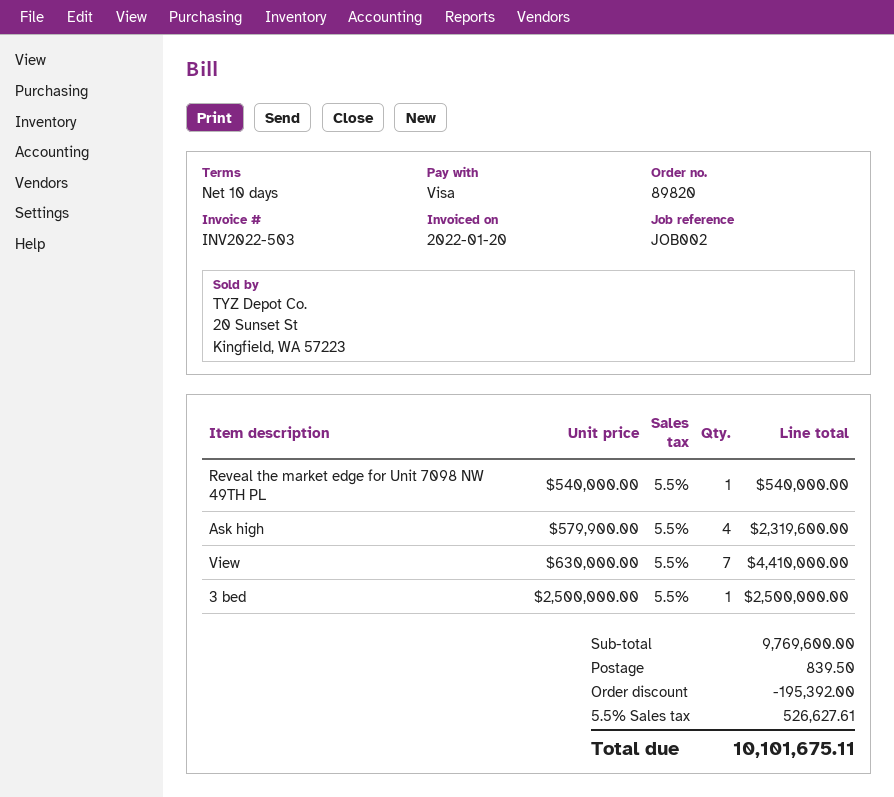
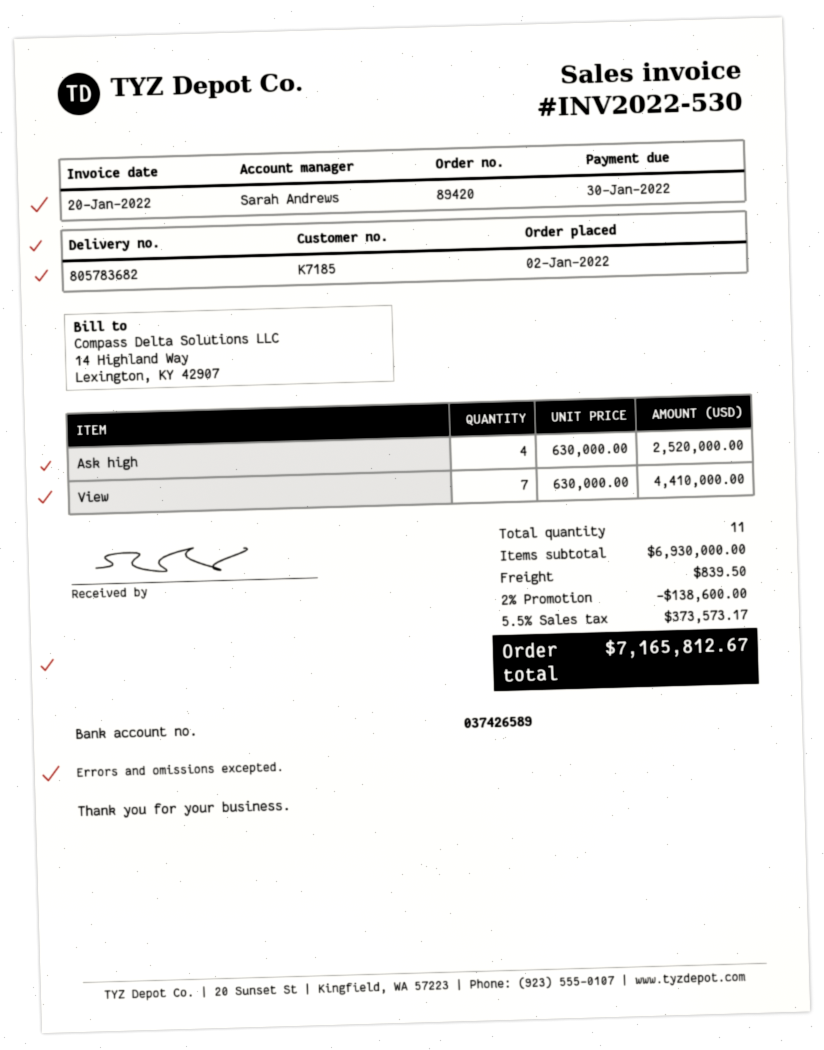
order number: 89820 -> 89420
invoice number: INV2022-503 -> INV2022-530
Reveal the market edge for Unit 7098 NW 49TH PL: 1 x 540000.00 = 540000.00 -> none
Ask high: 4 x 579900.00 = 2319600.00 -> 4 x 630000.00 = 2520000.00
3 bed: 1 x 2500000.00 = 2500000.00 -> none
subtotal: 9769600.00 -> 6930000.00
discount: 195392.00 -> 138600.00
tax: 5.5% = 526627.61 -> 5.5% = 373573.17
total: 10101675.11 -> 7165812.67

